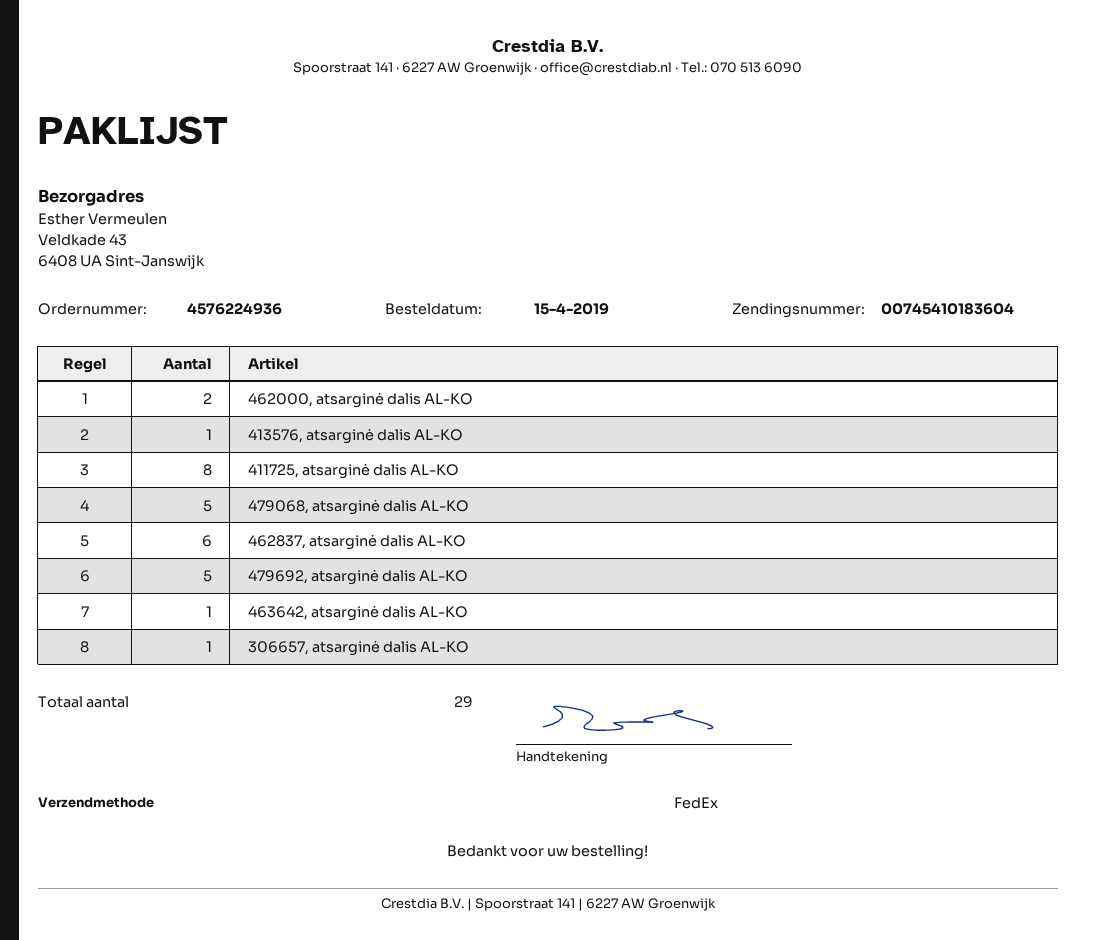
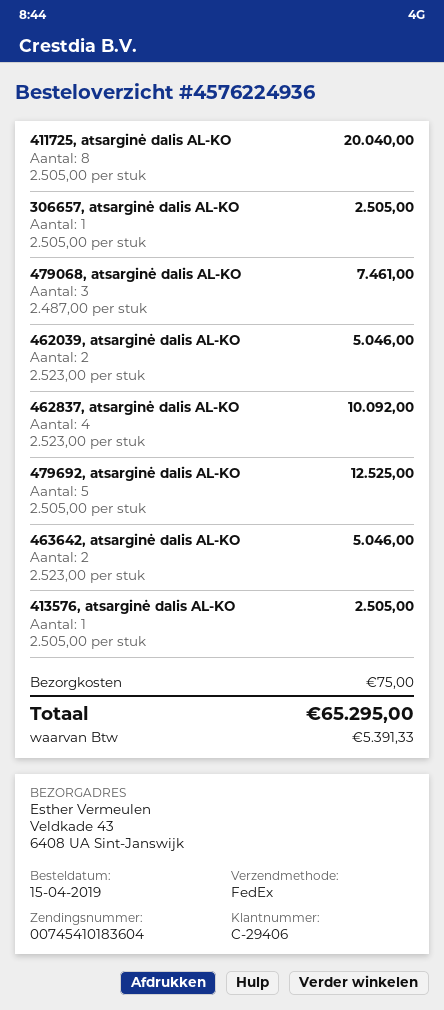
462000, atsarginė dalis AL-KO: 2 -> none
479068, atsarginė dalis AL-KO: 5 -> 3
462837, atsarginė dalis AL-KO: 6 -> 4
463642, atsarginė dalis AL-KO: 1 -> 2
462039, atsarginė dalis AL-KO: none -> 2

